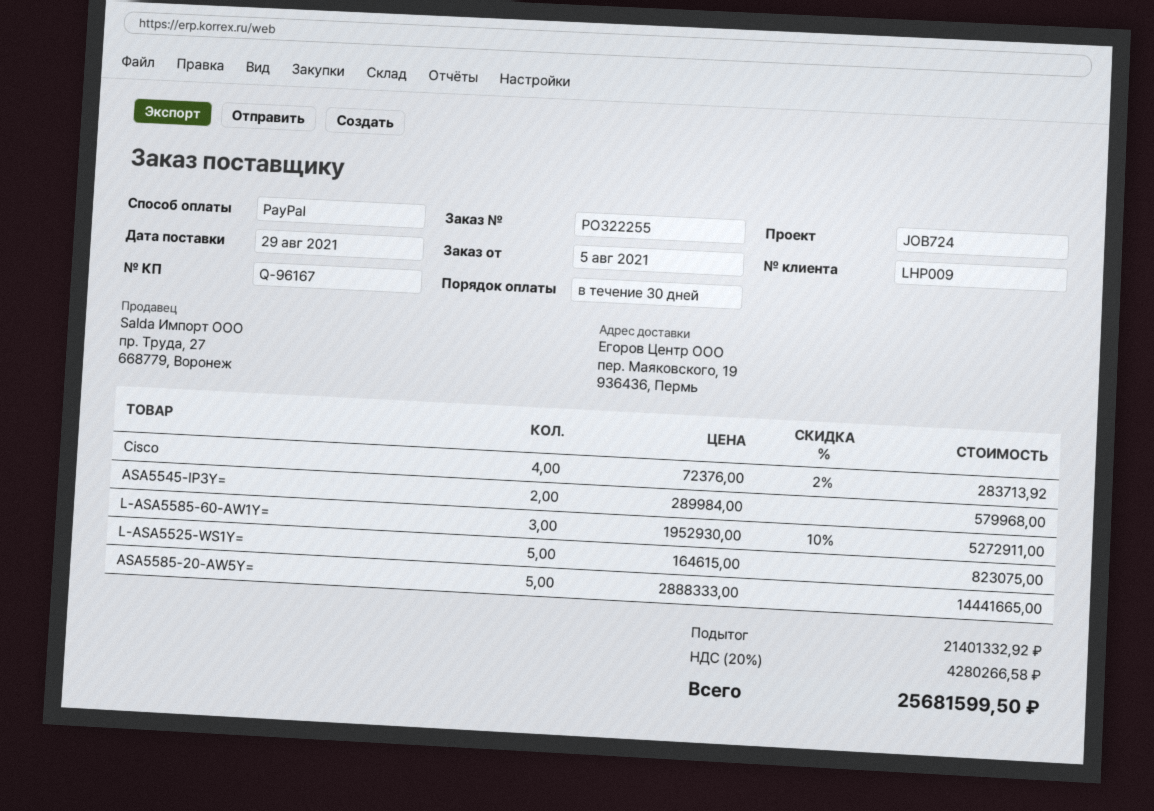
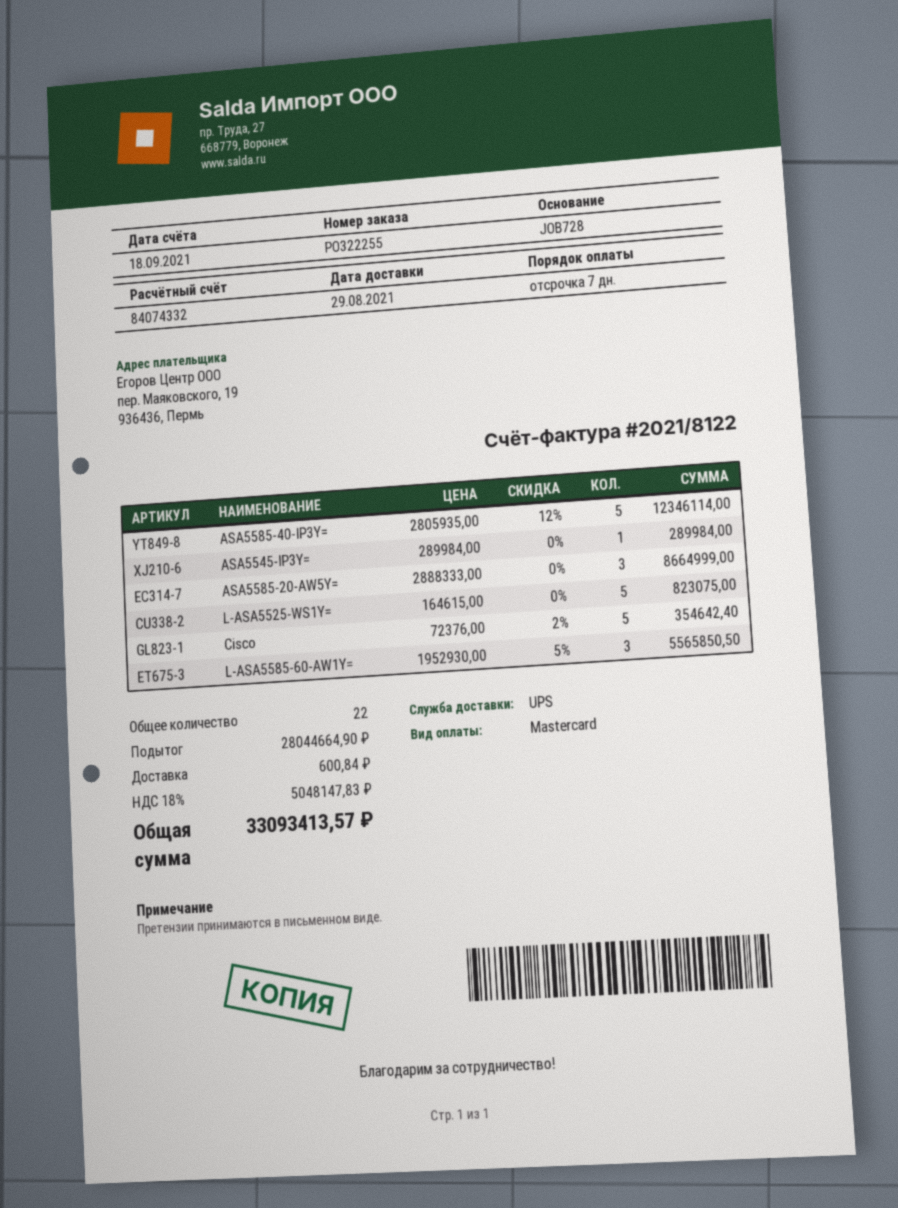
payment terms: 30 days -> 7 days
reference: JOB724 -> JOB728
payment method: PayPal -> Mastercard
Cisco: 4 x 72376.00 - 2% = 283713.92 -> 5 x 72376.00 - 2% = 354642.40
ASA5545-IP3Y=: 2 x 289984.00 = 579968.00 -> 1 x 289984.00 = 289984.00
L-ASA5585-60-AW1Y=: 3 x 1952930.00 - 10% = 5272911.00 -> 3 x 1952930.00 - 5% = 5565850.50
ASA5585-20-AW5Y=: 5 x 2888333.00 = 14441665.00 -> 3 x 2888333.00 = 8664999.00
ASA5585-40-IP3Y=: none -> 5 x 2805935.00 - 12% = 12346114.00
subtotal: 21401332.92 -> 28044664.90
shipping: none -> 600.84
tax: 20% = 4280266.58 -> 18% = 5048147.83
total: 25681599.50 -> 33093413.57

